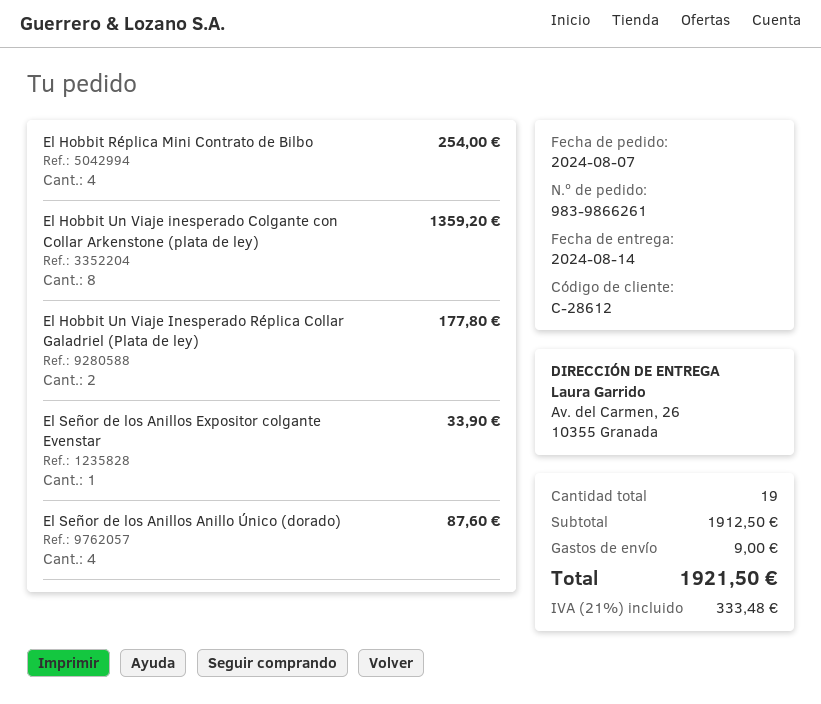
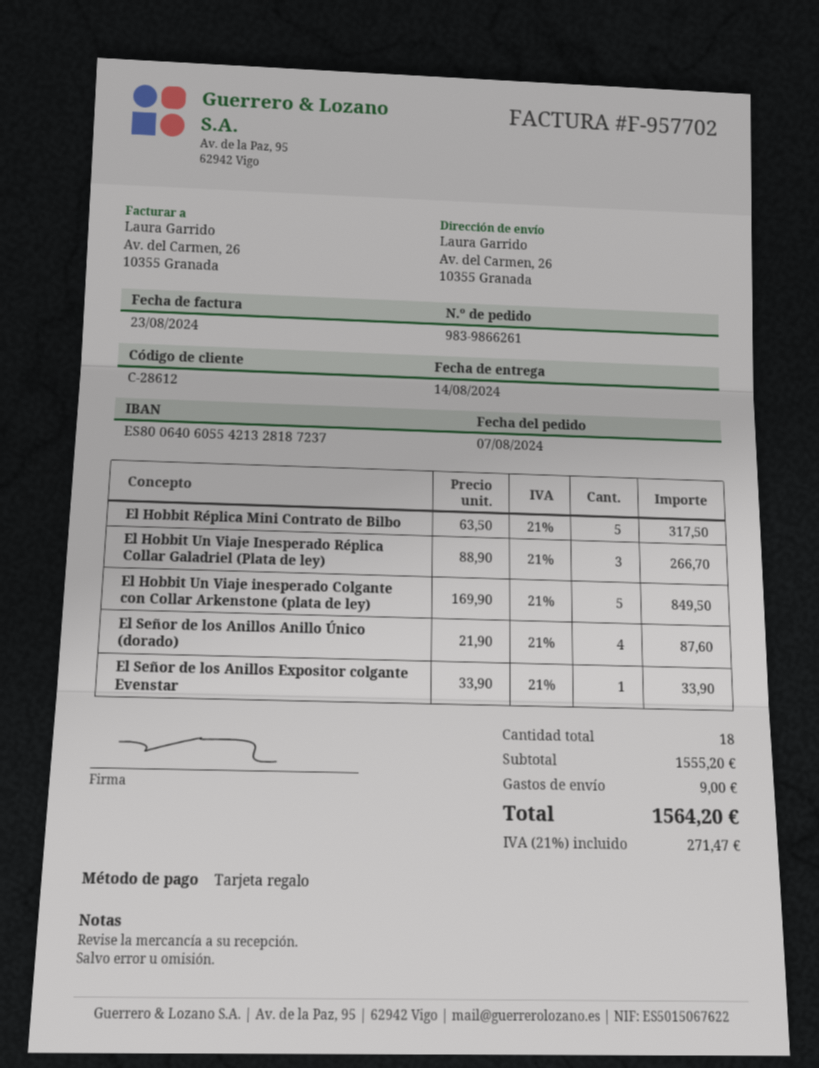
El Hobbit Réplica Mini Contrato de Bilbo: 4 for 254.00 -> 5 for 317.50
El Hobbit Un Viaje inesperado Colgante con Collar Arkenstone (plata de ley): 8 for 1359.20 -> 5 for 849.50
El Hobbit Un Viaje Inesperado Réplica Collar Galadriel (Plata de ley): 2 for 177.80 -> 3 for 266.70
total quantity: 19 -> 18
subtotal: 1912.50 -> 1555.20
tax: 21% = 333.48 -> 21% = 271.47
total: 1921.50 -> 1564.20

